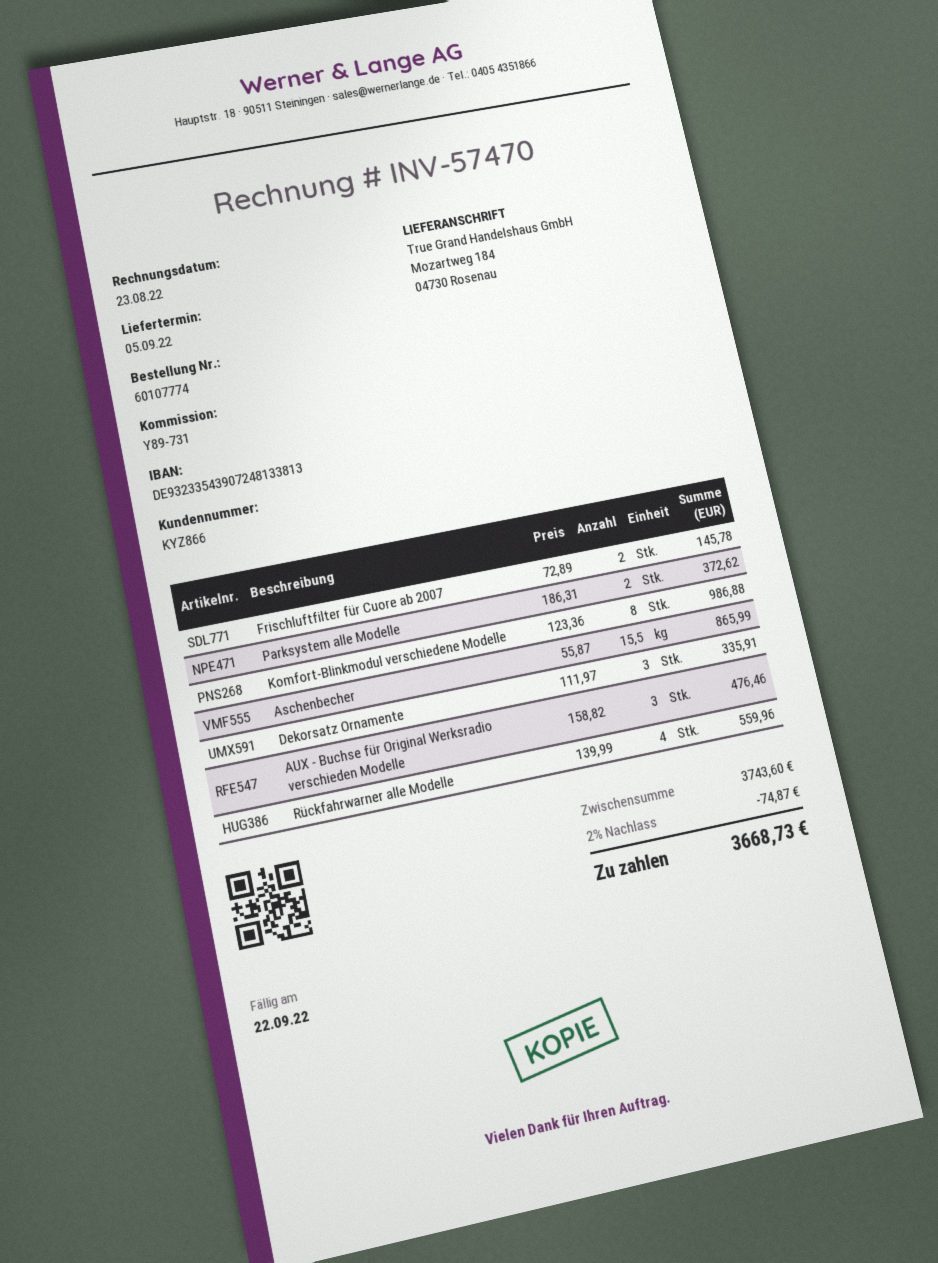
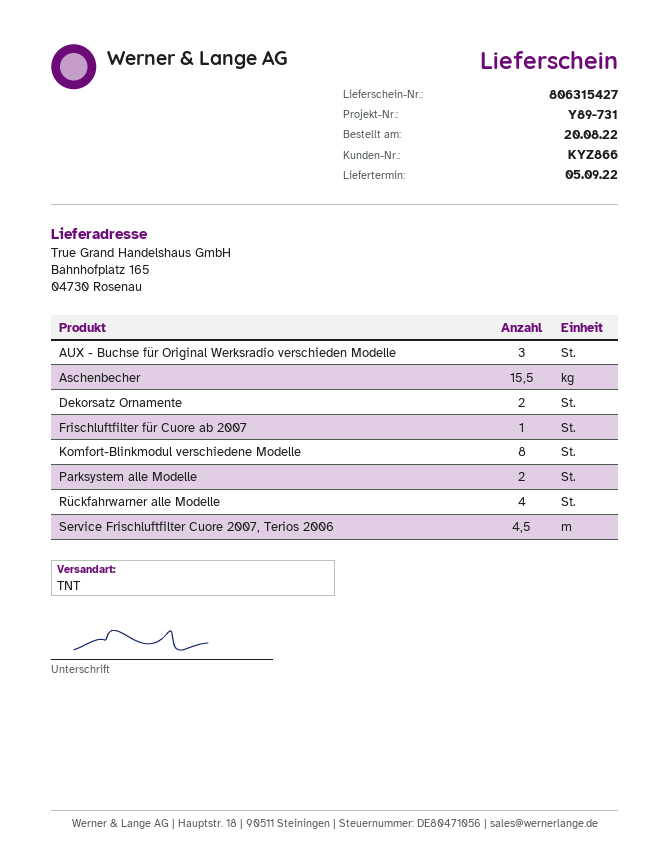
ship to: Mozartweg 184, 04730 Rosenau -> Bahnhofplatz 165, 04730 Rosenau
Frischluftfilter für Cuore ab 2007: 2 -> 1
Dekorsatz Ornamente: 3 -> 2
Service Frischluftfilter Cuore 2007, Terios 2006: none -> 4.5

